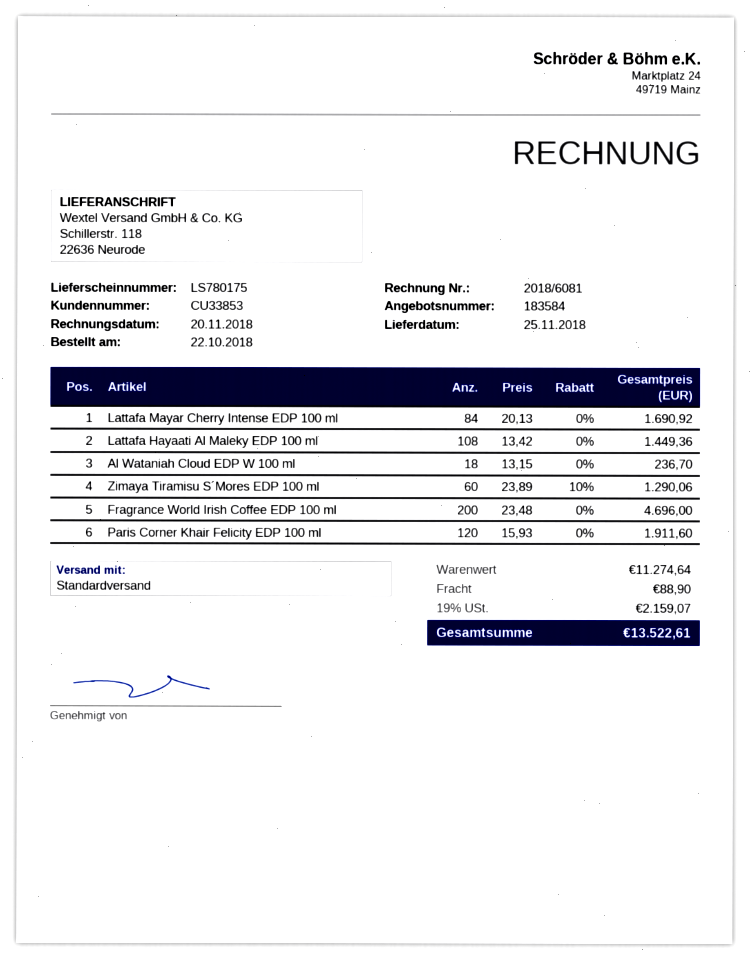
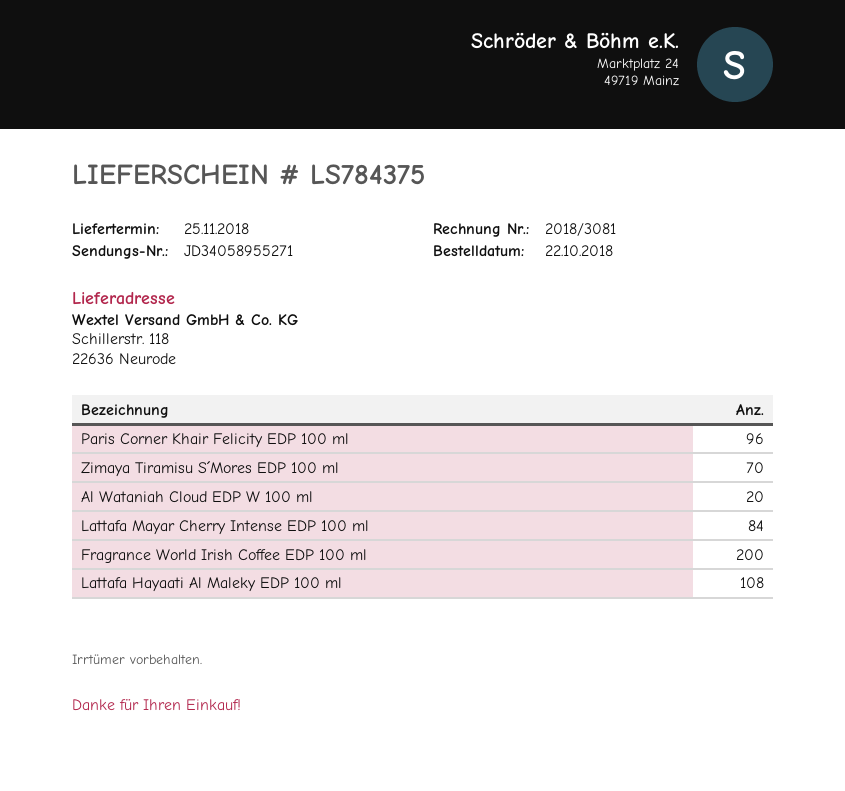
delivery note number: LS780175 -> LS784375
invoice number: 2018/6081 -> 2018/3081
Al Wataniah Cloud EDP W 100 ml: 18 -> 20
Zimaya Tiramisu S´Mores EDP 100 ml: 60 -> 70
Paris Corner Khair Felicity EDP 100 ml: 120 -> 96

